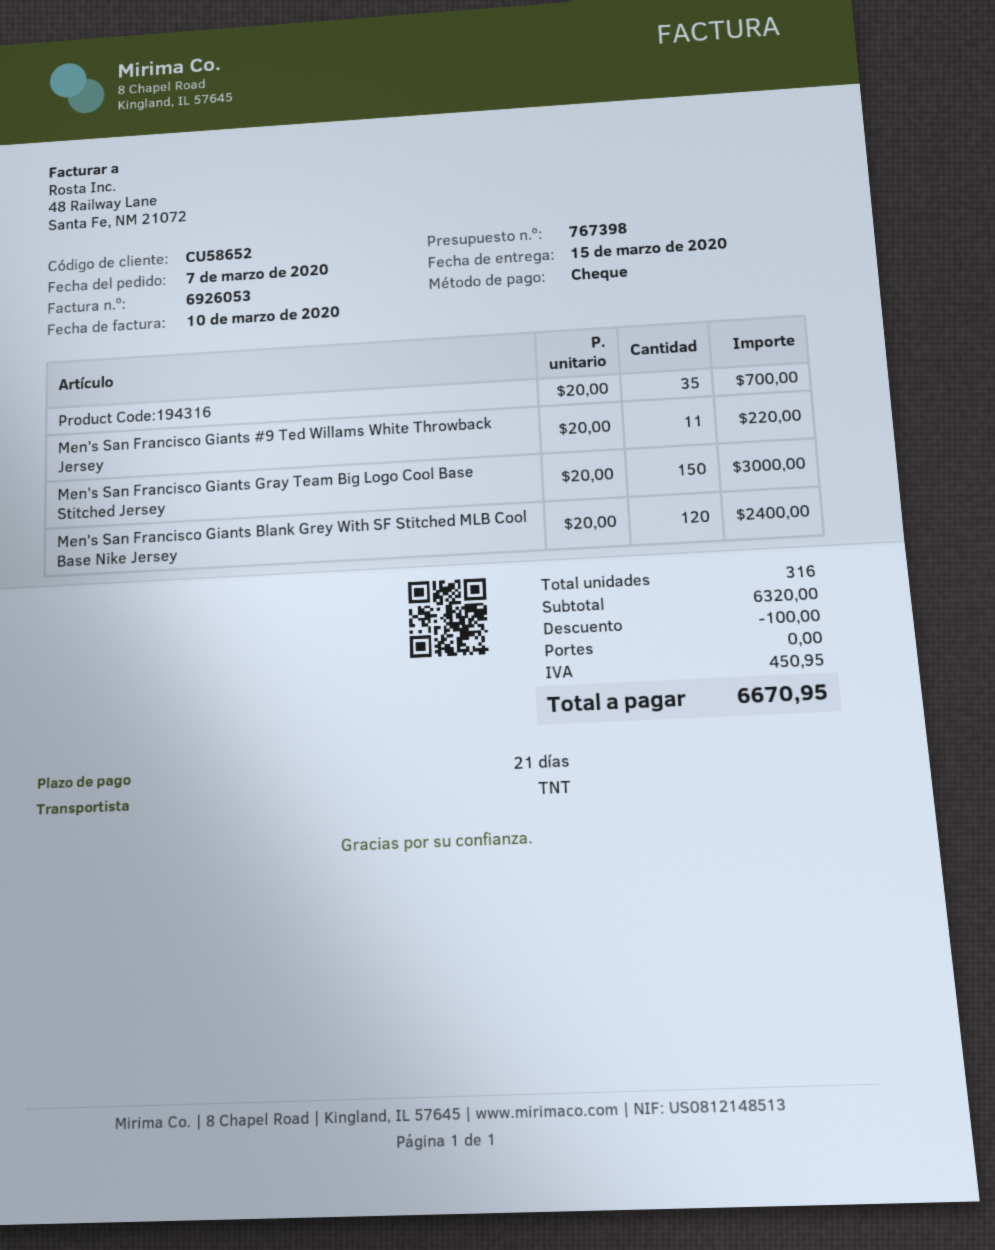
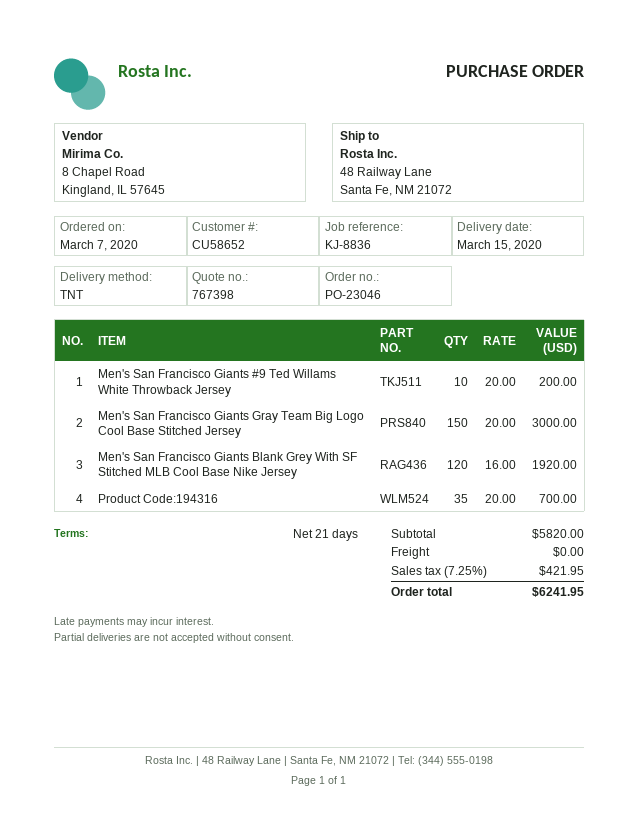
Men's San Francisco Giants #9 Ted Willams White Throwback Jersey: 11 x 20.00 = 220.00 -> 10 x 20.00 = 200.00
Men's San Francisco Giants Blank Grey With SF Stitched MLB Cool Base Nike Jersey: 120 x 20.00 = 2400.00 -> 120 x 16.00 = 1920.00
subtotal: 6320.00 -> 5820.00
discount: 100.00 -> none
tax: 450.95 -> 421.95
total: 6670.95 -> 6241.95

